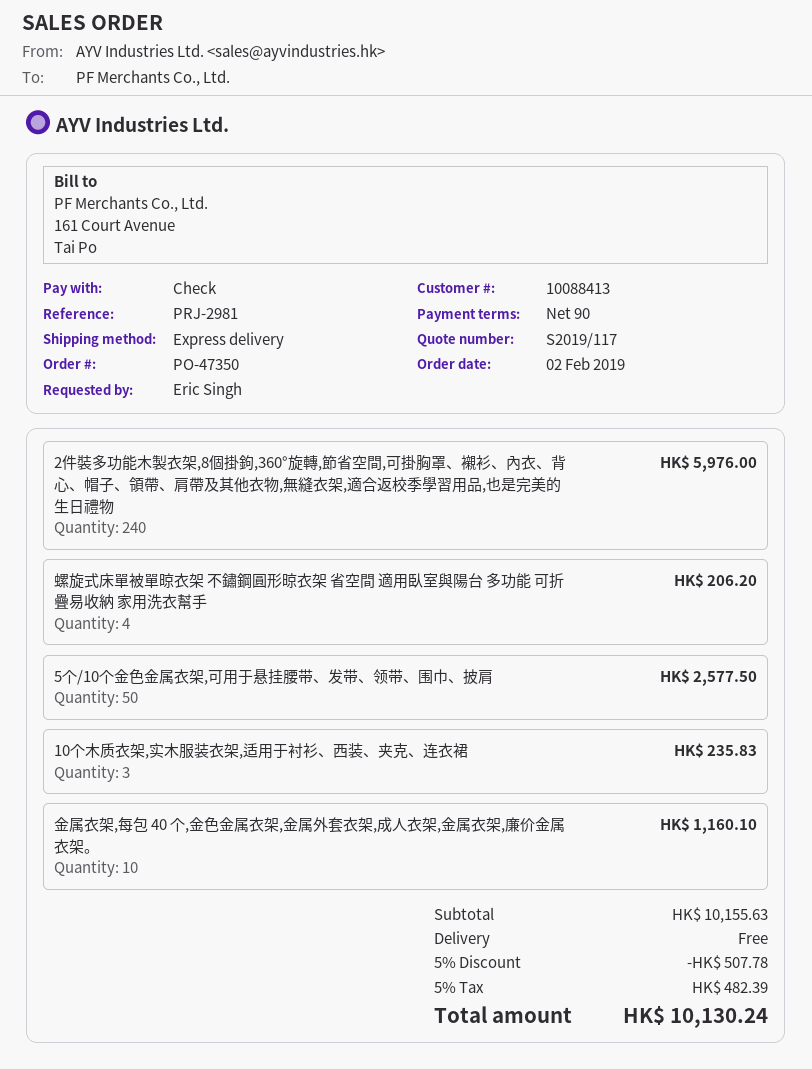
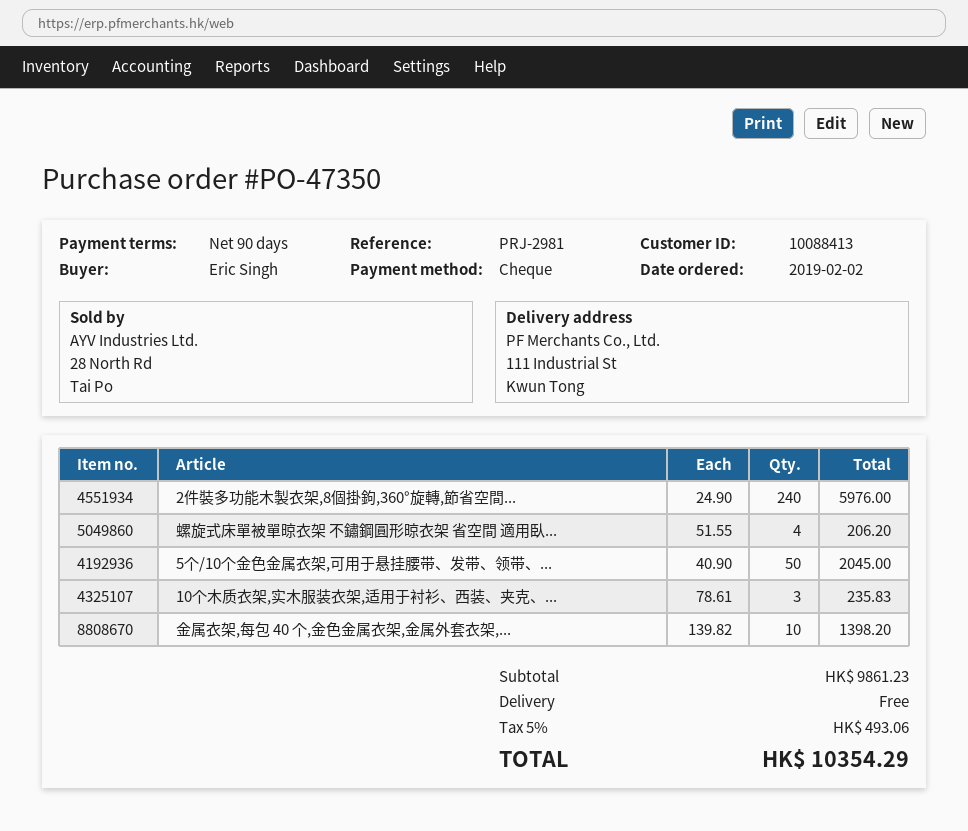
5个/10个金色金属衣架,可用于悬挂腰带、发带、领带、围巾、披肩: 50 for 2577.50 -> 50 for 2045.00
金属衣架,每包 40 个,金色金属衣架,金属外套衣架,成人衣架,金属衣架,廉价金属衣架。: 10 for 1160.10 -> 10 for 1398.20
subtotal: 10155.63 -> 9861.23
discount: 5% = 507.78 -> none
tax: 5% = 482.39 -> 5% = 493.06
total: 10130.24 -> 10354.29

